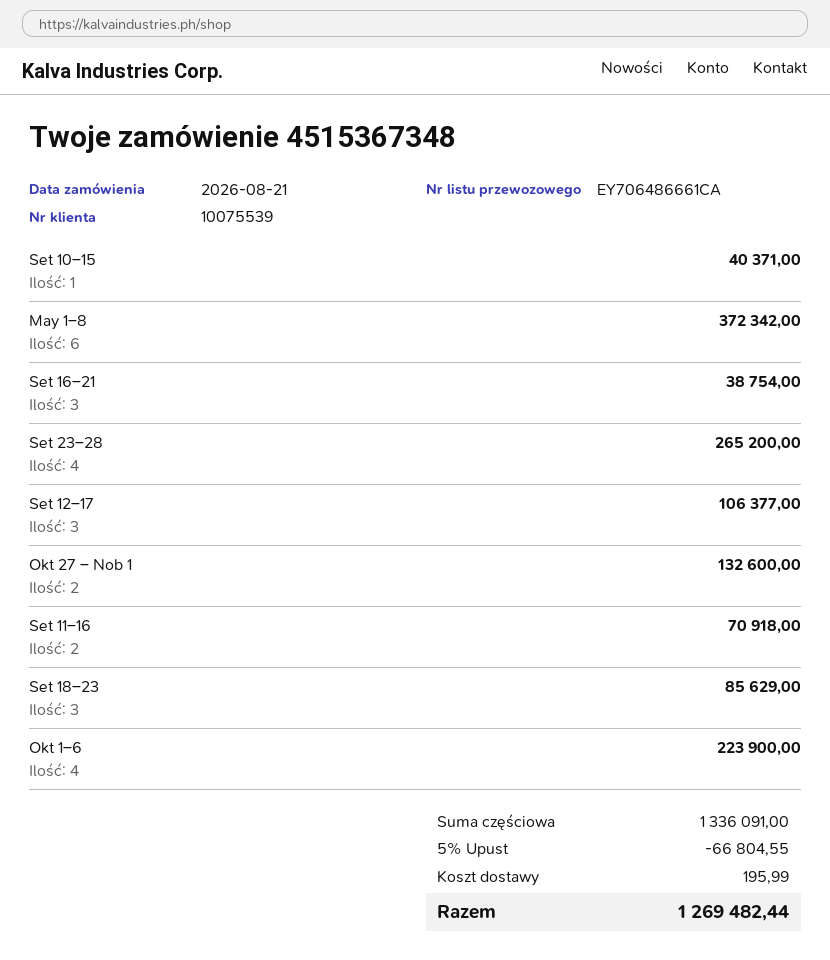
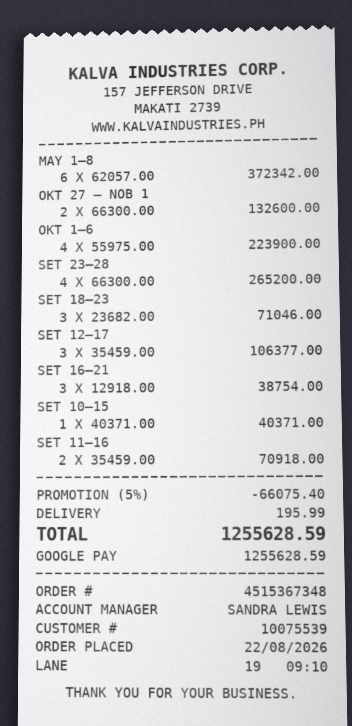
order date: 2026-08-21 -> 2026-08-22
Set 18–23: 3 for 85629.00 -> 3 for 71046.00
discount: 5% = 66804.55 -> 5% = 66075.40
total: 1269482.44 -> 1255628.59

